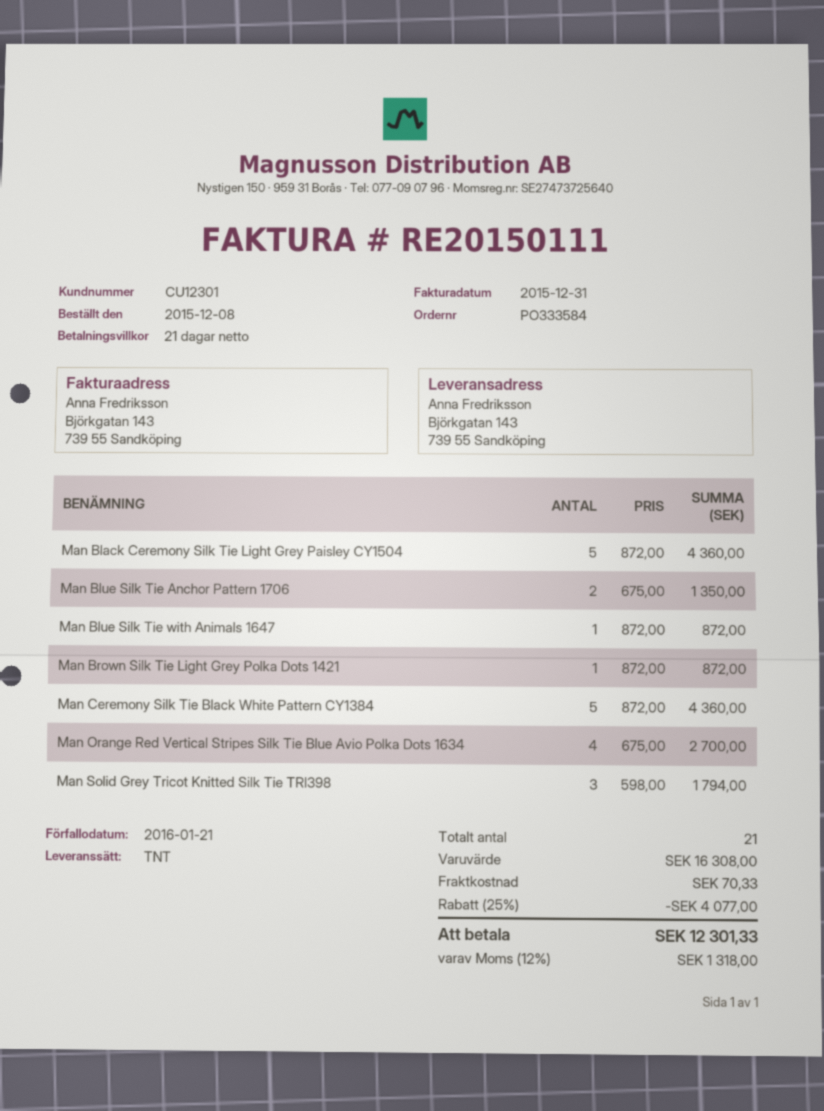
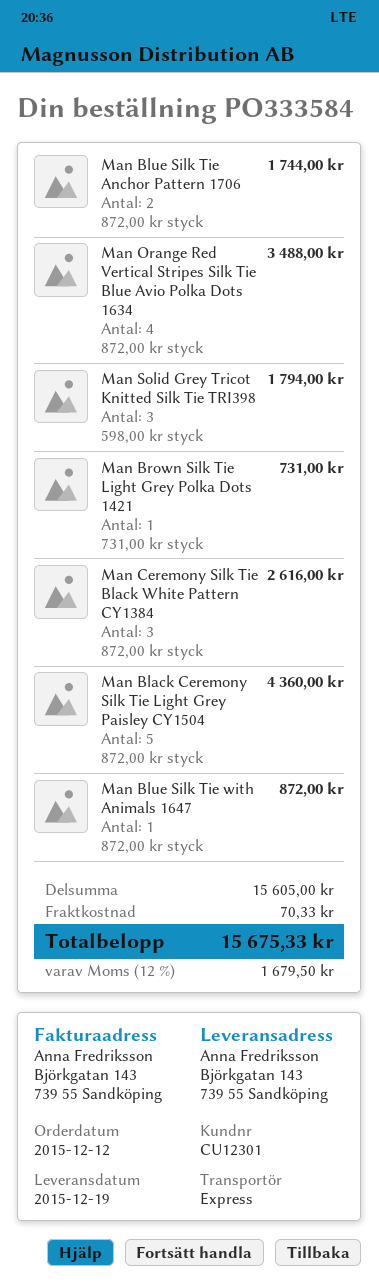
order date: 2015-12-08 -> 2015-12-12
shipping method: TNT -> express
Man Blue Silk Tie Anchor Pattern 1706: 2 x 675.00 = 1350.00 -> 2 x 872.00 = 1744.00
Man Brown Silk Tie Light Grey Polka Dots 1421: 1 x 872.00 = 872.00 -> 1 x 731.00 = 731.00
Man Ceremony Silk Tie Black White Pattern CY1384: 5 x 872.00 = 4360.00 -> 3 x 872.00 = 2616.00
Man Orange Red Vertical Stripes Silk Tie Blue Avio Polka Dots 1634: 4 x 675.00 = 2700.00 -> 4 x 872.00 = 3488.00
subtotal: 16308.00 -> 15605.00
discount: 25% = 4077.00 -> none
tax: 12% = 1318.00 -> 12% = 1679.50
total: 12301.33 -> 15675.33

